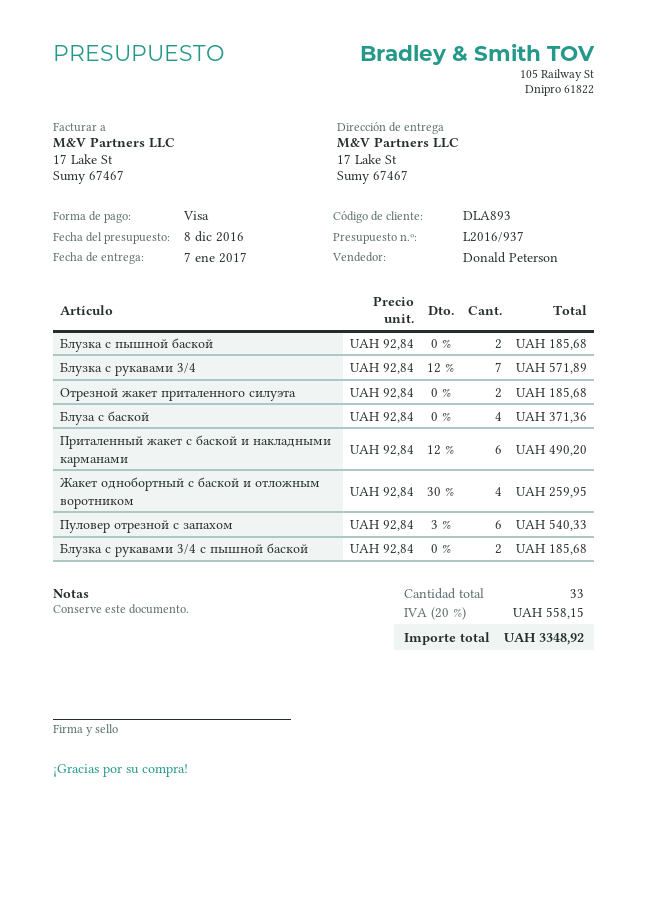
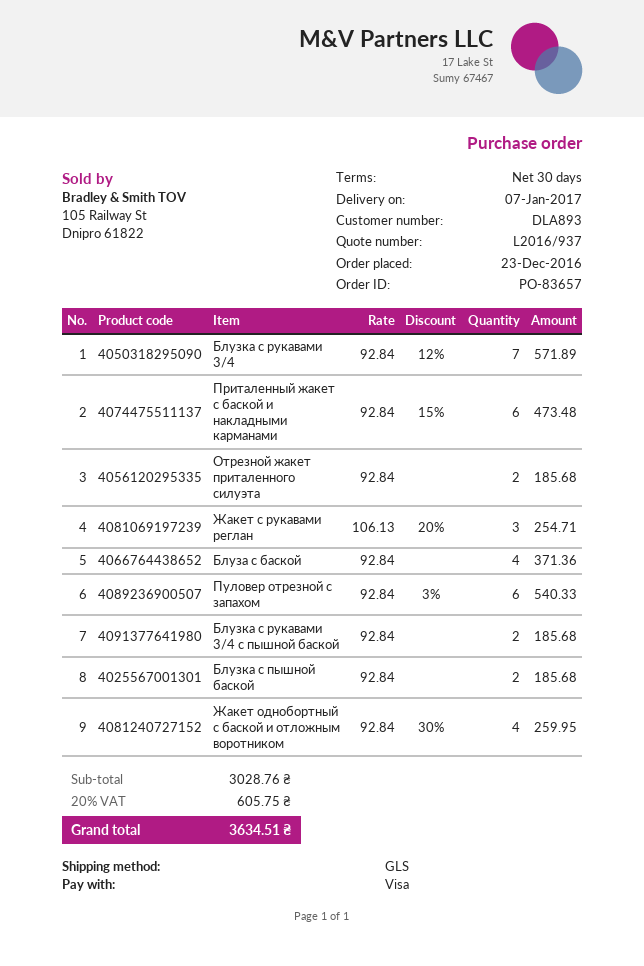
Приталенный жакет с баской и накладными карманами: 6 x 92.84 - 12% = 490.20 -> 6 x 92.84 - 15% = 473.48
Жакет с рукавами реглан: none -> 3 x 106.13 - 20% = 254.71
tax: 20% = 558.15 -> 20% = 605.75
total: 3348.92 -> 3634.51

